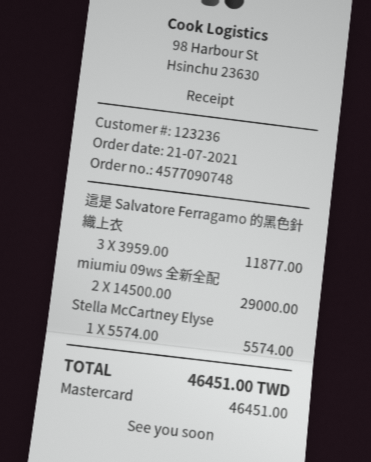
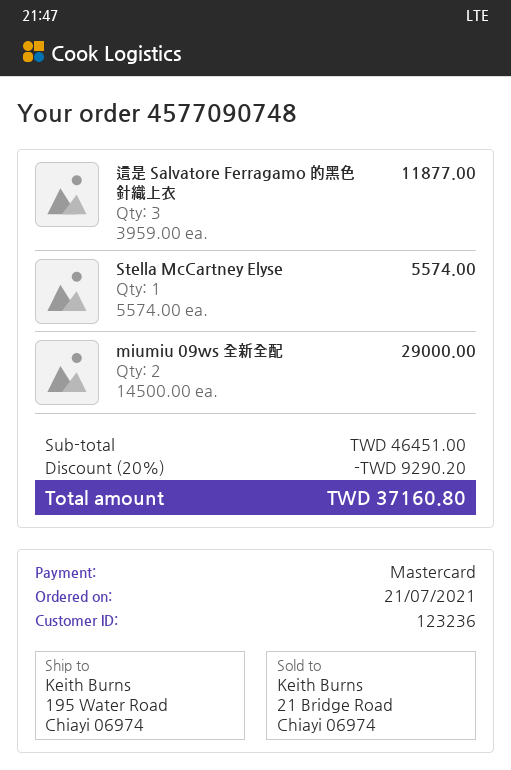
discount: none -> 20% = 9290.20
total: 46451.00 -> 37160.80

